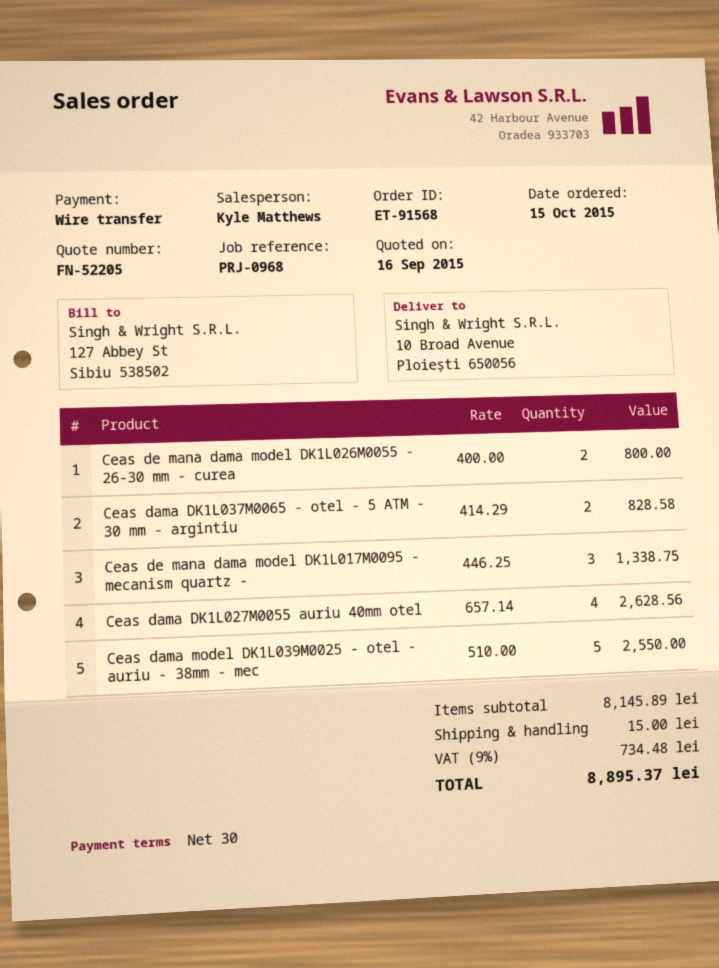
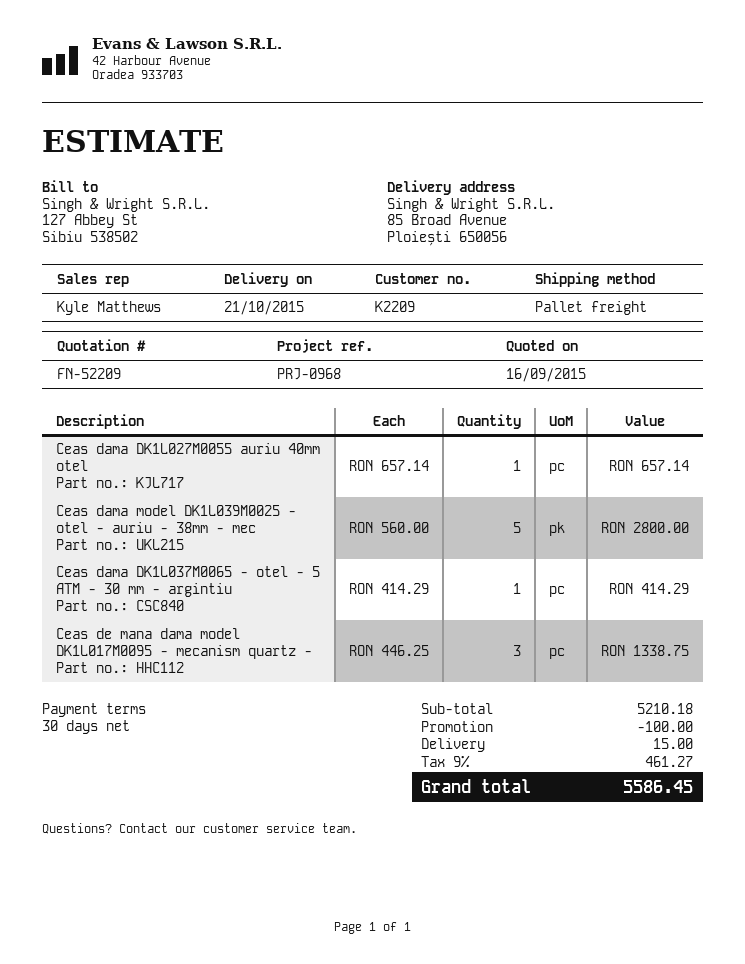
quote number: FN-52205 -> FN-52209
ship to: 10 Broad Avenue, Ploiești 650056 -> 85 Broad Avenue, Ploiești 650056
Ceas de mana dama model DK1L026M0055 - 26-30 mm - curea: 2 x 400.00 = 800.00 -> none
Ceas dama DK1L037M0065 - otel - 5 ATM - 30 mm - argintiu: 2 x 414.29 = 828.58 -> 1 x 414.29 = 414.29
Ceas dama DK1L027M0055 auriu 40mm otel: 4 x 657.14 = 2628.56 -> 1 x 657.14 = 657.14
Ceas dama model DK1L039M0025 - otel - auriu - 38mm - mec: 5 x 510.00 = 2550.00 -> 5 x 560.00 = 2800.00
subtotal: 8145.89 -> 5210.18
discount: none -> 100.00
tax: 9% = 734.48 -> 9% = 461.27
total: 8895.37 -> 5586.45

